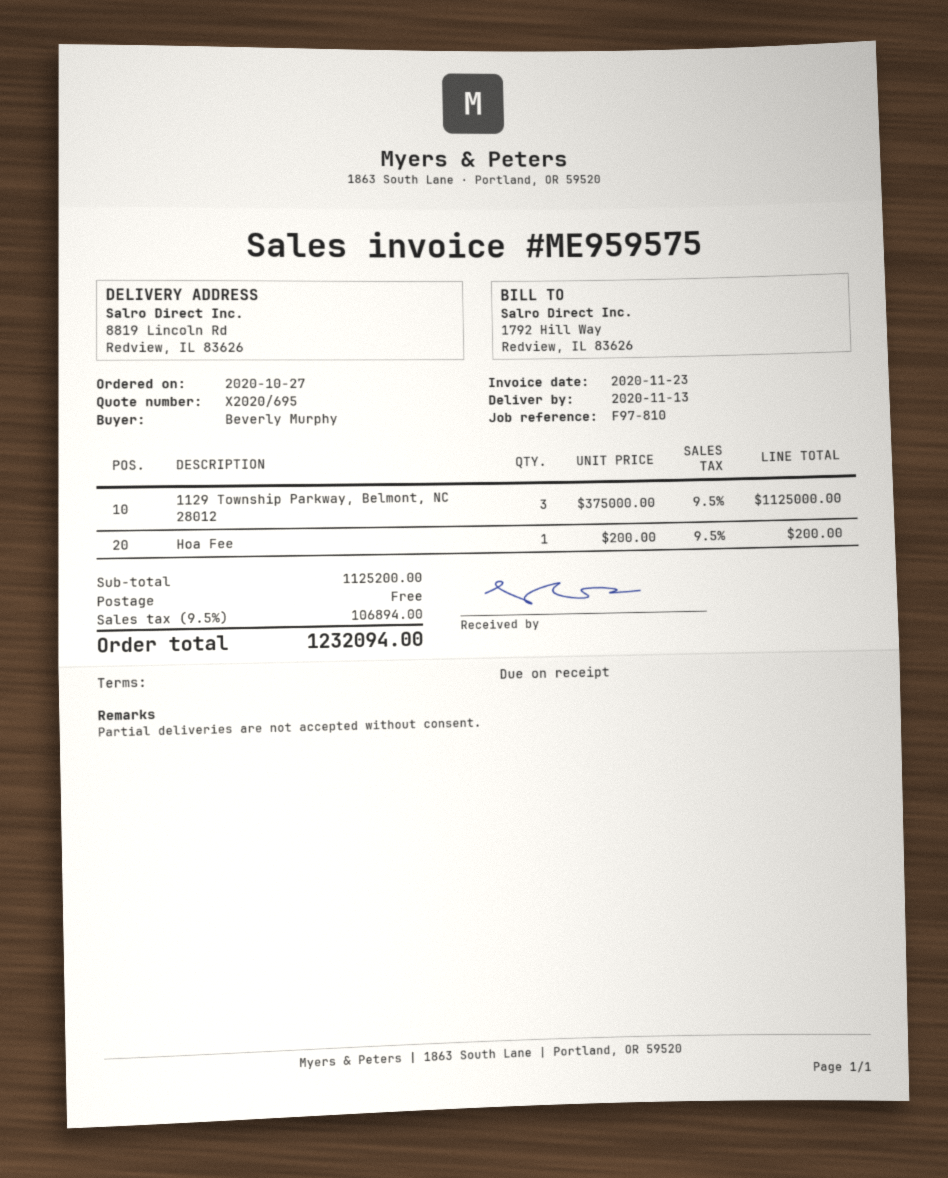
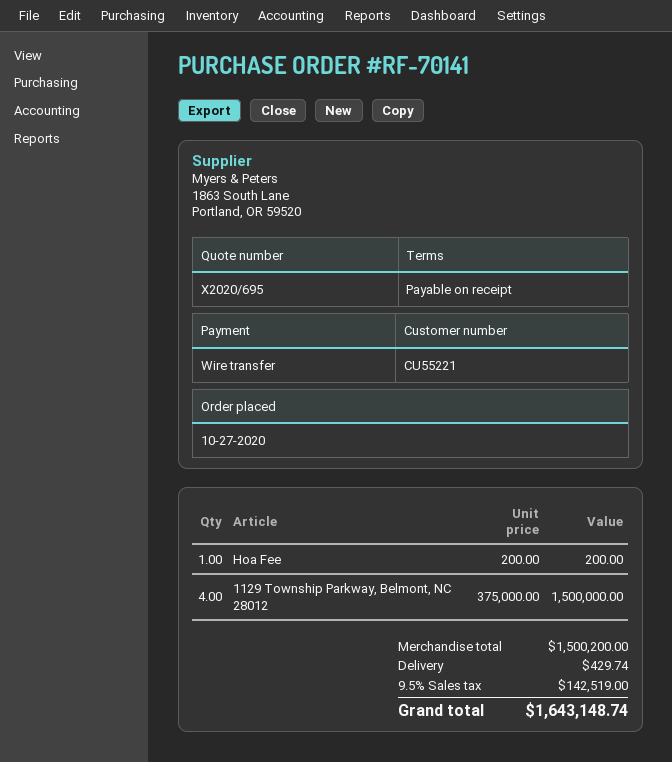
1129 Township Parkway, Belmont, NC 28012: 3 x 375000.00 = 1125000.00 -> 4 x 375000.00 = 1500000.00
subtotal: 1125200.00 -> 1500200.00
shipping: 0.00 -> 429.74
tax: 9.5% = 106894.00 -> 9.5% = 142519.00
total: 1232094.00 -> 1643148.74

